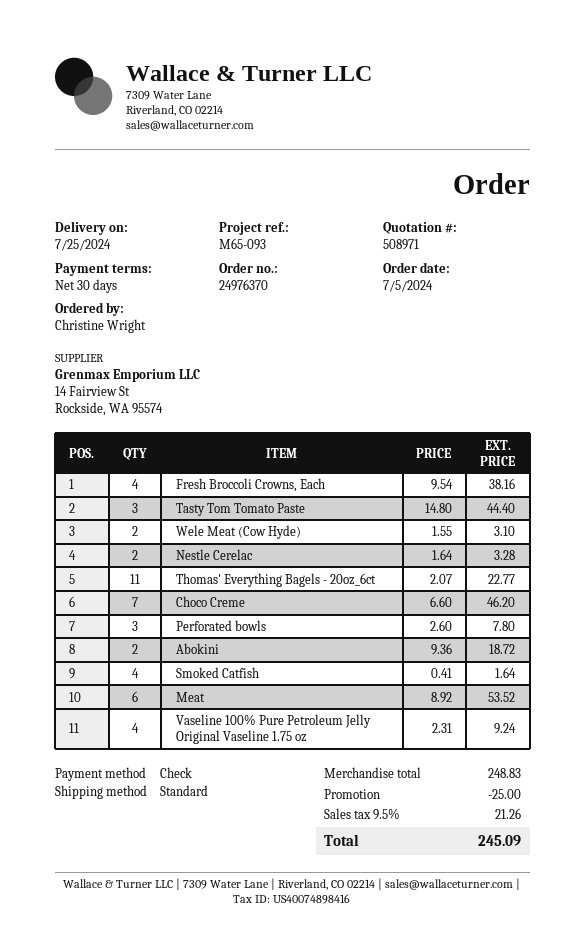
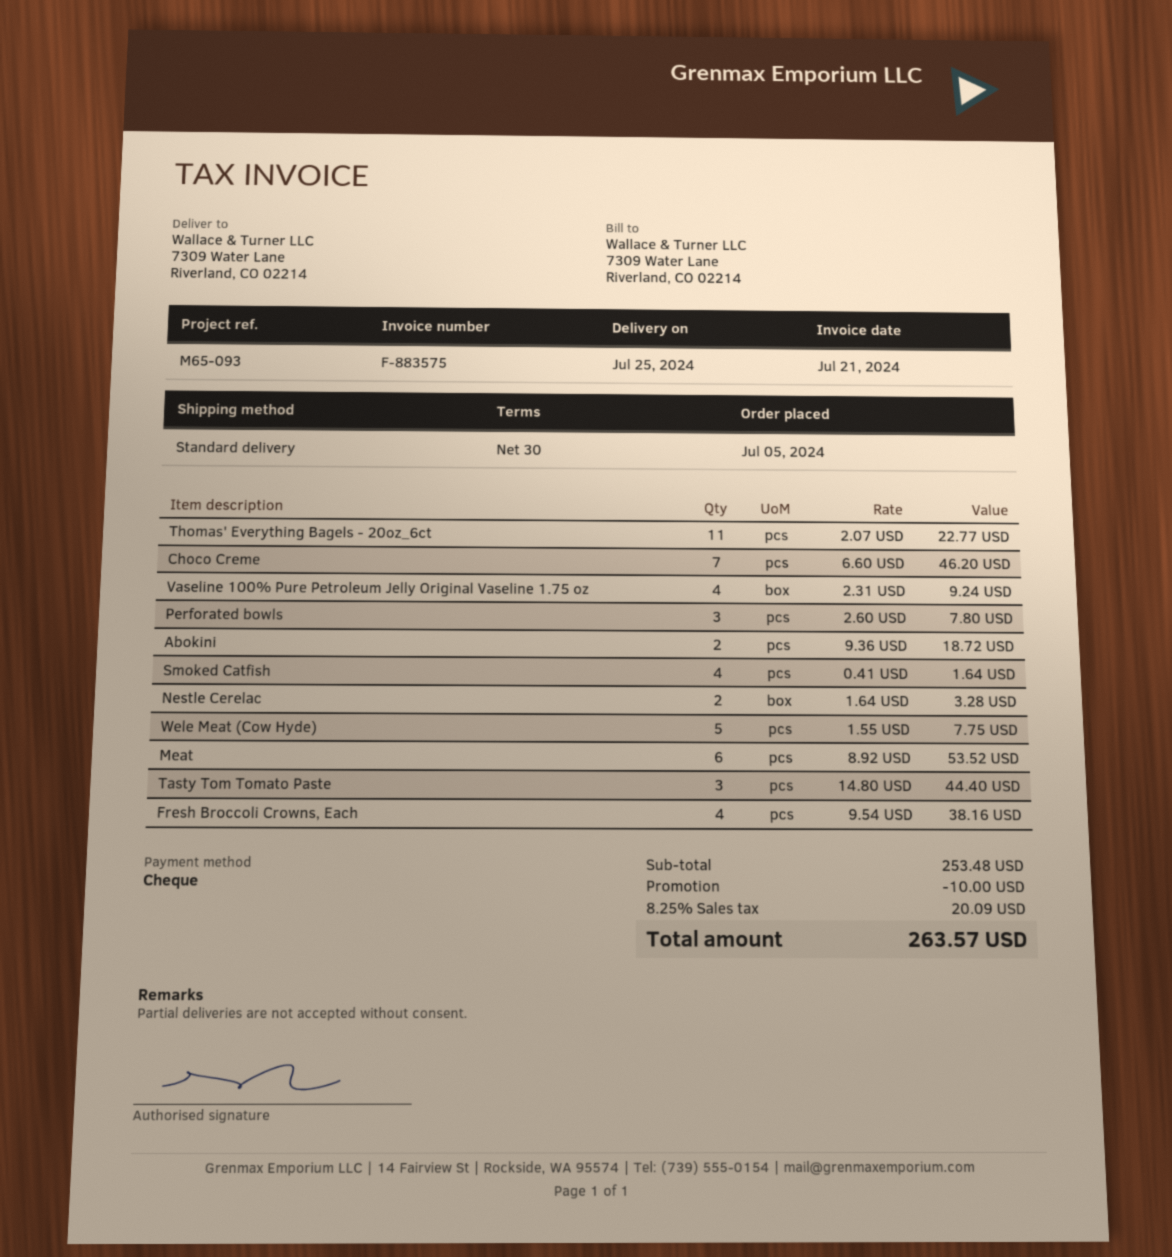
Wele Meat (Cow Hyde): 2 x 1.55 = 3.10 -> 5 x 1.55 = 7.75
subtotal: 248.83 -> 253.48
discount: 25.00 -> 10.00
tax: 9.5% = 21.26 -> 8.25% = 20.09
total: 245.09 -> 263.57

